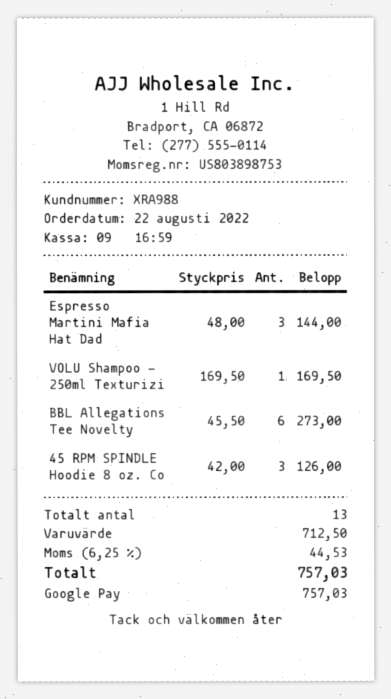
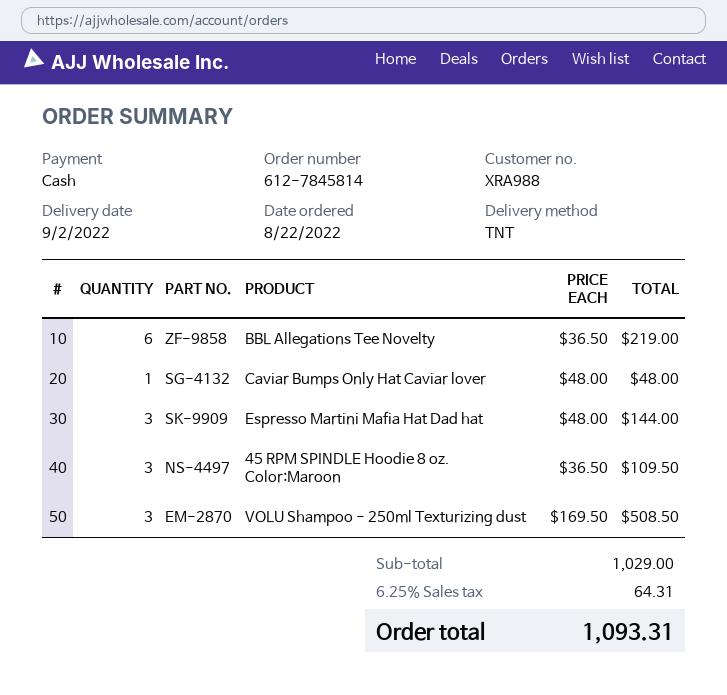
payment method: Google Pay -> cash
VOLU Shampoo - 250ml Texturizi: 1 x 169.50 = 169.50 -> 3 x 169.50 = 508.50
BBL Allegations Tee Novelty: 6 x 45.50 = 273.00 -> 6 x 36.50 = 219.00
45 RPM SPINDLE Hoodie 8 oz. Co: 3 x 42.00 = 126.00 -> 3 x 36.50 = 109.50
Caviar Bumps Only Hat Caviar lover: none -> 1 x 48.00 = 48.00
subtotal: 712.50 -> 1029.00
tax: 6.25% = 44.53 -> 6.25% = 64.31
total: 757.03 -> 1093.31

